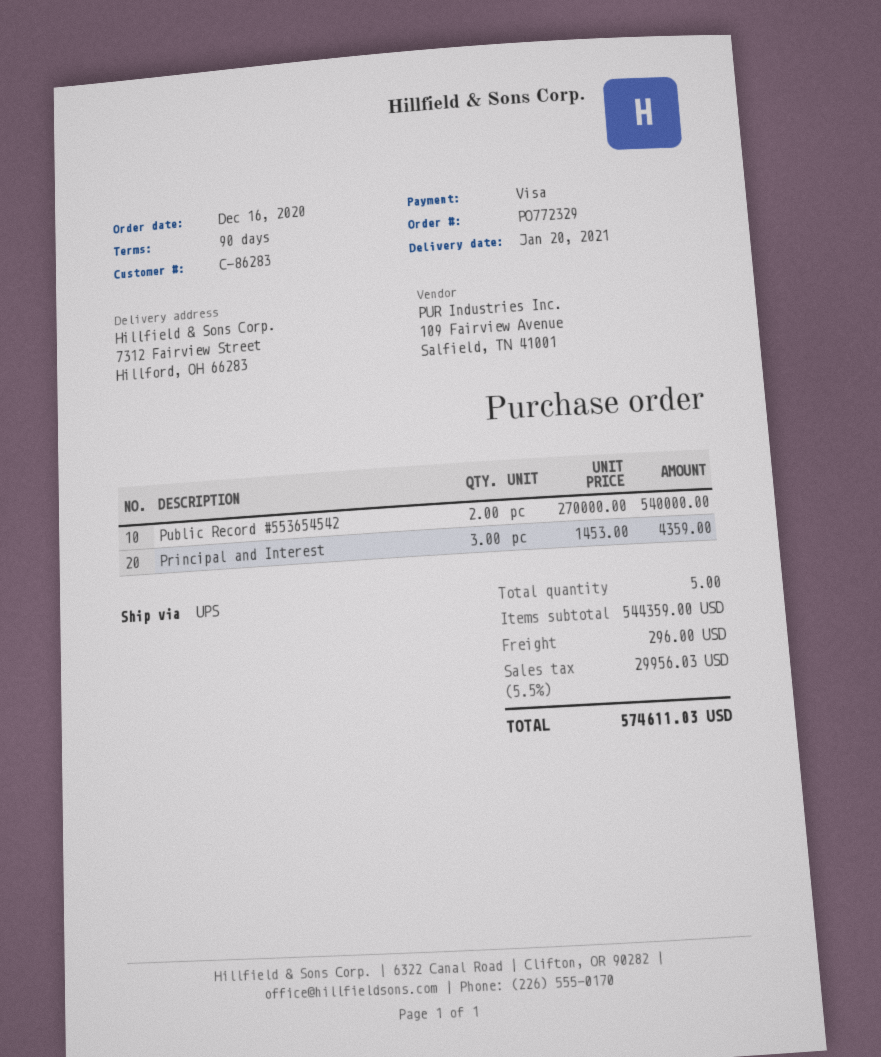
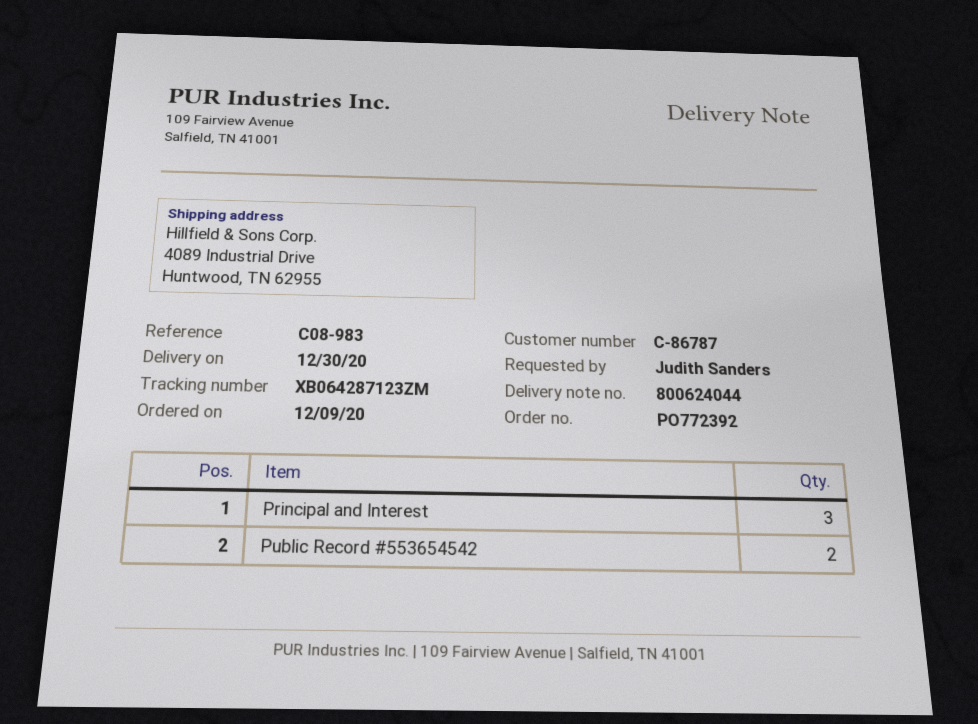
order number: PO772329 -> PO772392
order date: 2020-12-16 -> 2020-12-09
delivery date: 2021-01-20 -> 2020-12-30
customer number: C-86283 -> C-86787
ship to: 7312 Fairview Street, Hillford, OH 66283 -> 4089 Industrial Drive, Huntwood, TN 62955

